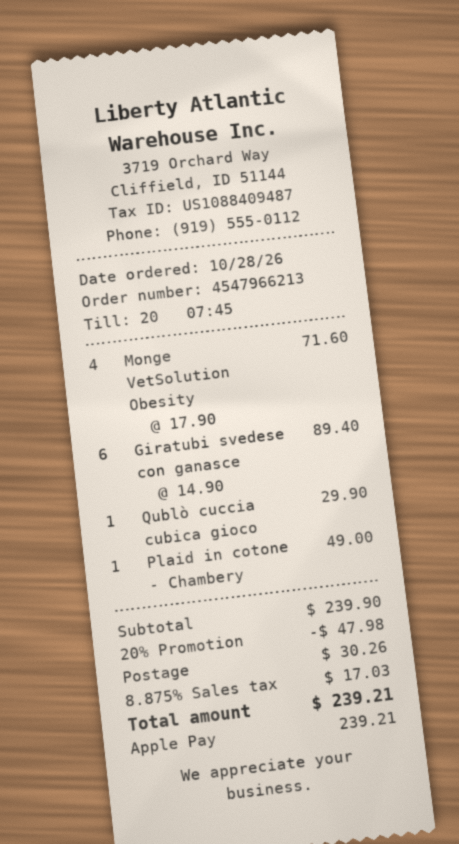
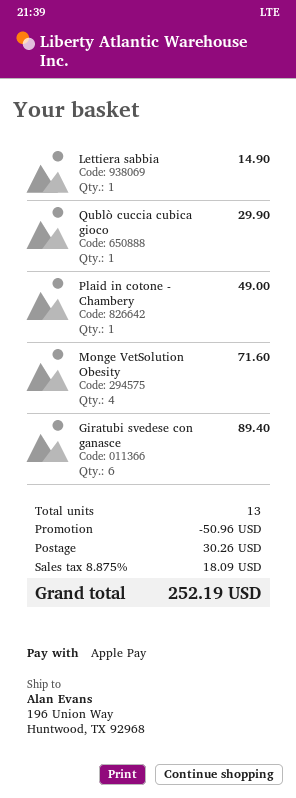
Lettiera sabbia: none -> 1 for 14.90
discount: 47.98 -> 50.96
tax: 8.875% = 17.03 -> 8.875% = 18.09
total: 239.21 -> 252.19

